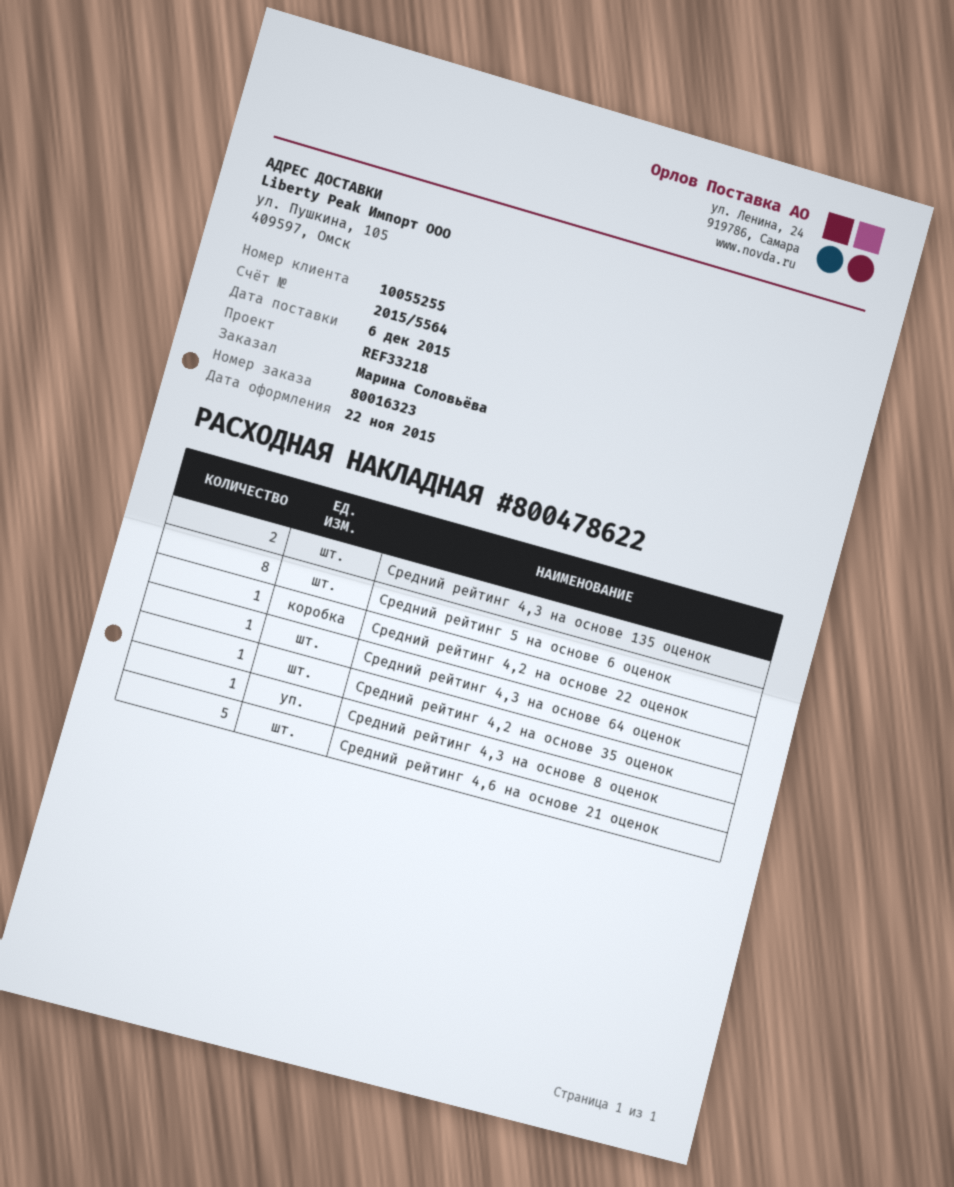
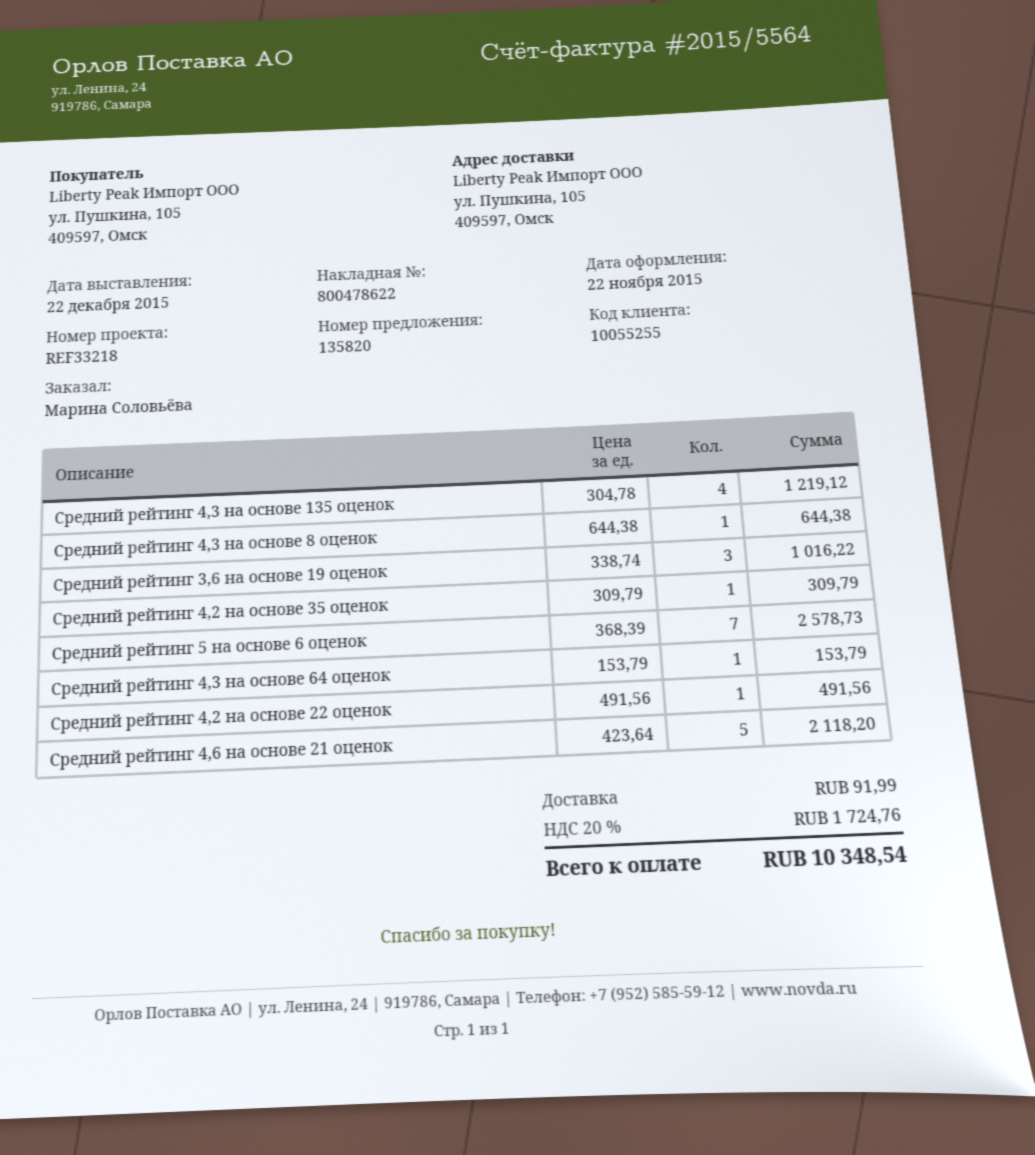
Средний рейтинг 4,3 на основе 135 оценок: 2 -> 4
Средний рейтинг 5 на основе 6 оценок: 8 -> 7
Средний рейтинг 3,6 на основе 19 оценок: none -> 3

